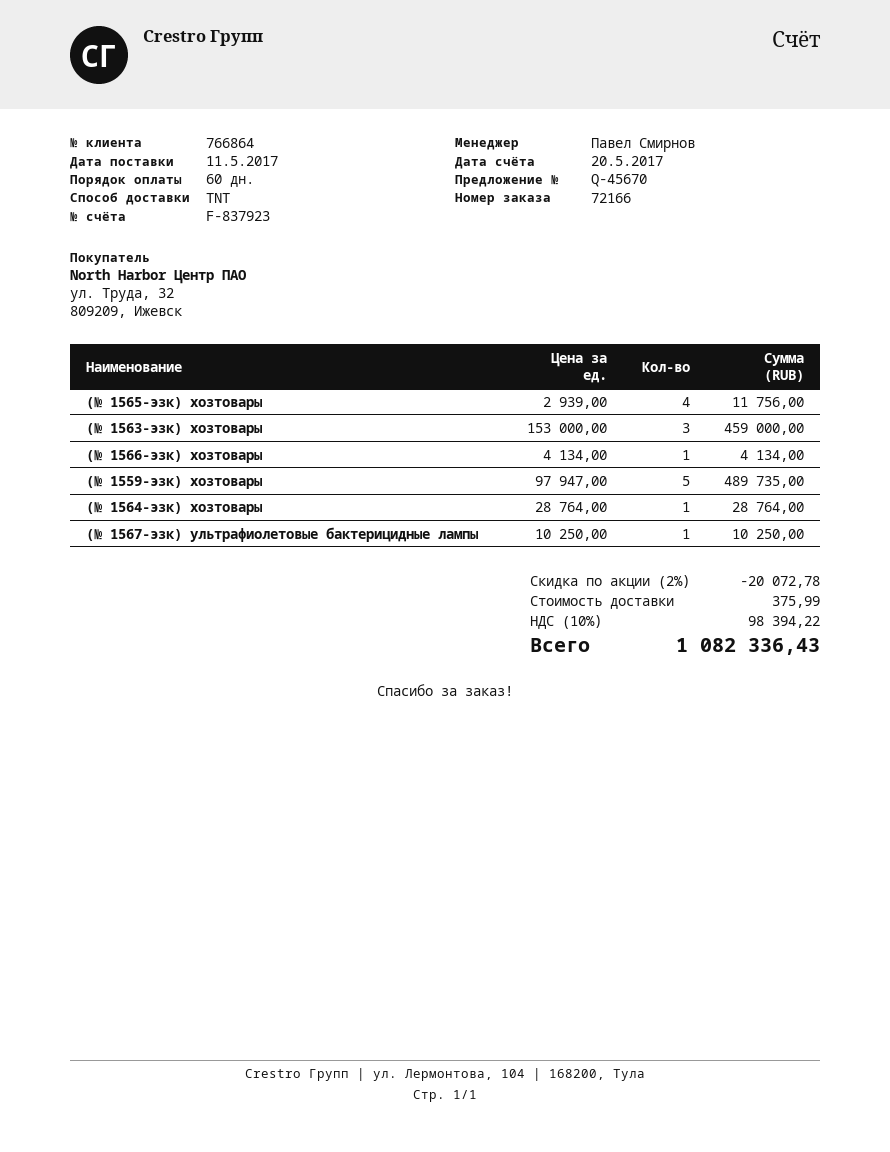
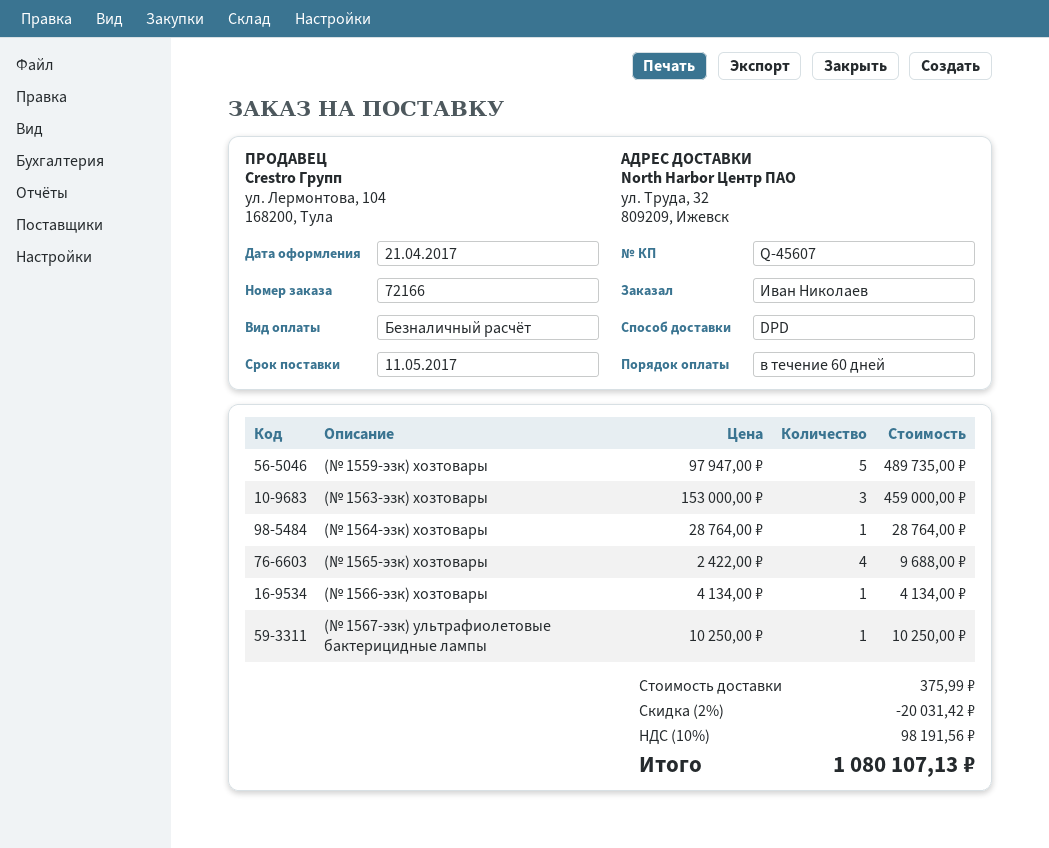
quote number: Q-45670 -> Q-45607
shipping method: TNT -> DPD
(№ 1565-эзк) хозтовары: 4 x 2939.00 = 11756.00 -> 4 x 2422.00 = 9688.00
discount: 2% = 20072.78 -> 2% = 20031.42
tax: 10% = 98394.22 -> 10% = 98191.56
total: 1082336.43 -> 1080107.13

